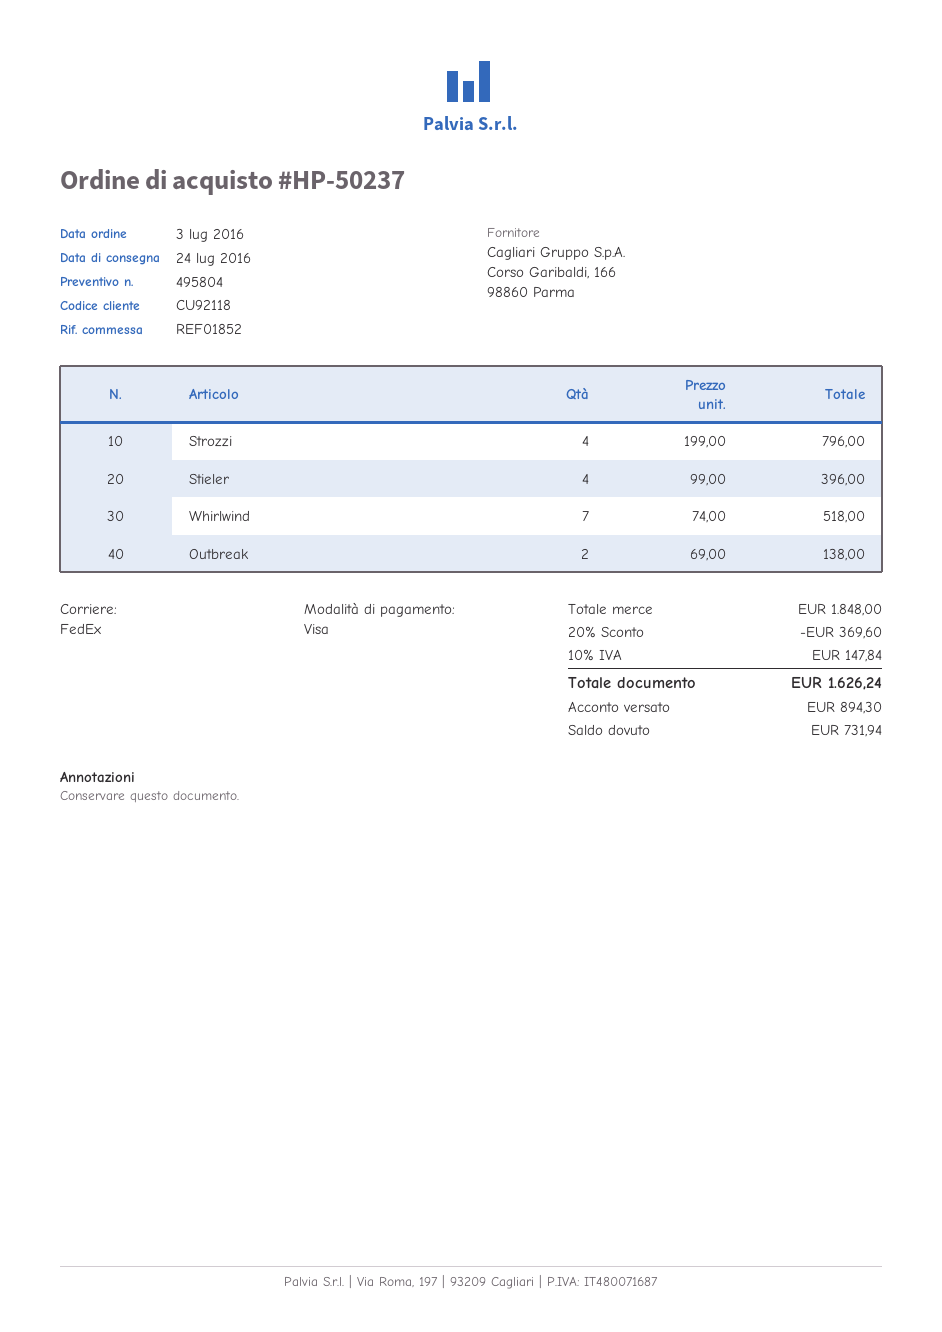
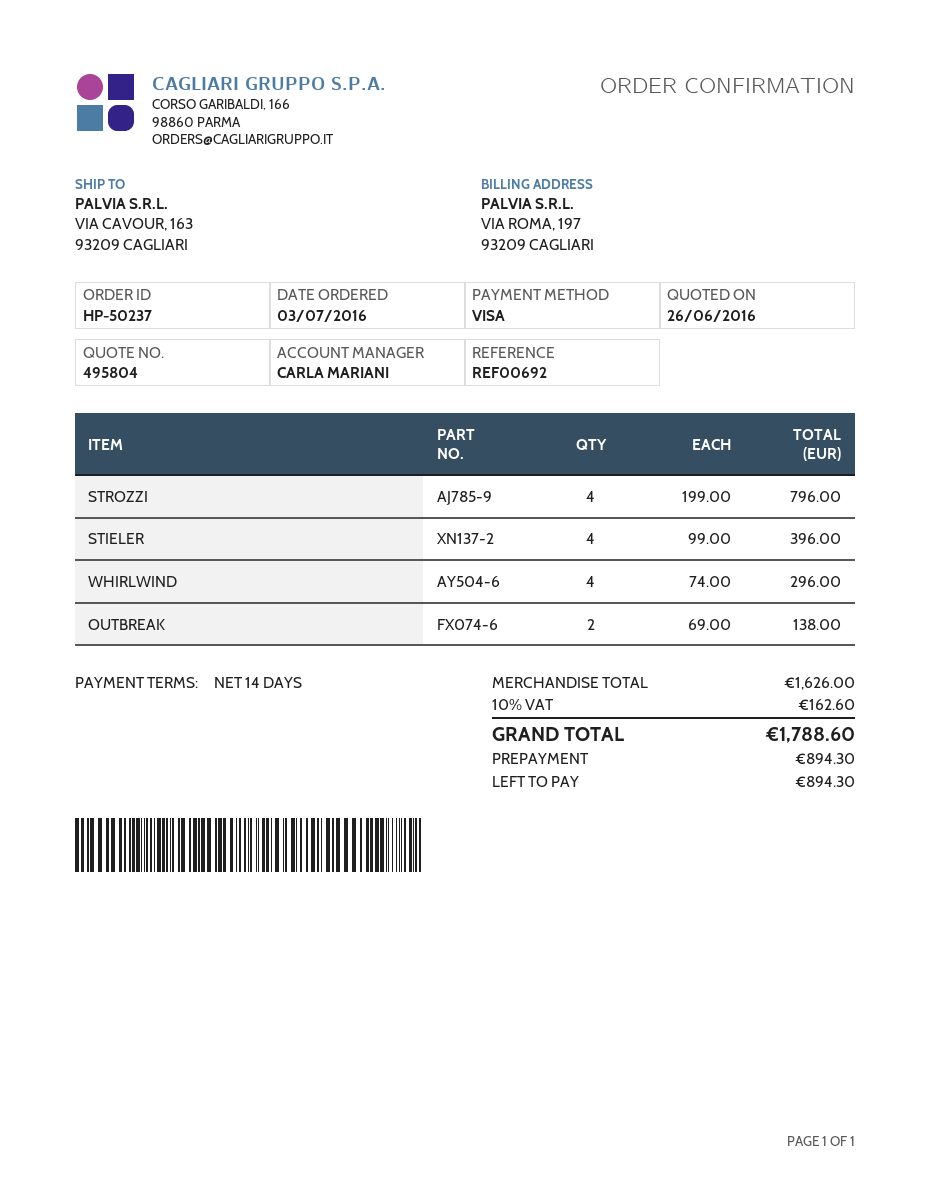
reference: REF01852 -> REF00692
Whirlwind: 7 x 74.00 = 518.00 -> 4 x 74.00 = 296.00
subtotal: 1848.00 -> 1626.00
discount: 20% = 369.60 -> none
tax: 10% = 147.84 -> 10% = 162.60
total: 1626.24 -> 1788.60
balance: 731.94 -> 894.30

